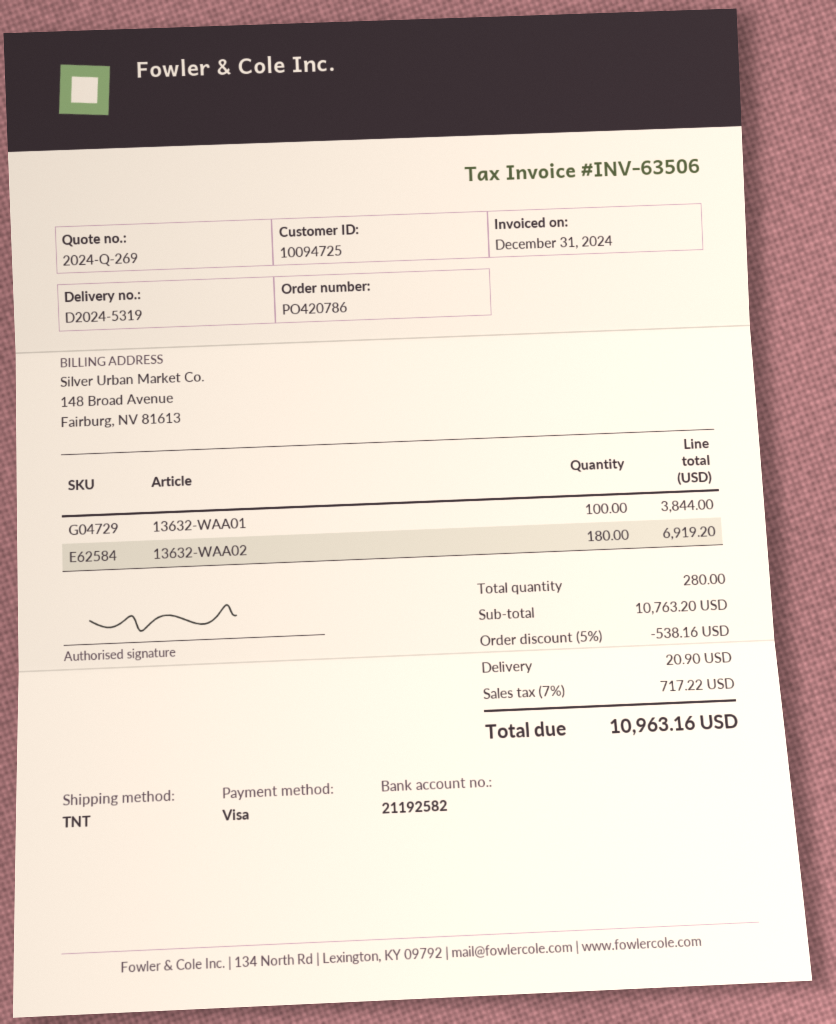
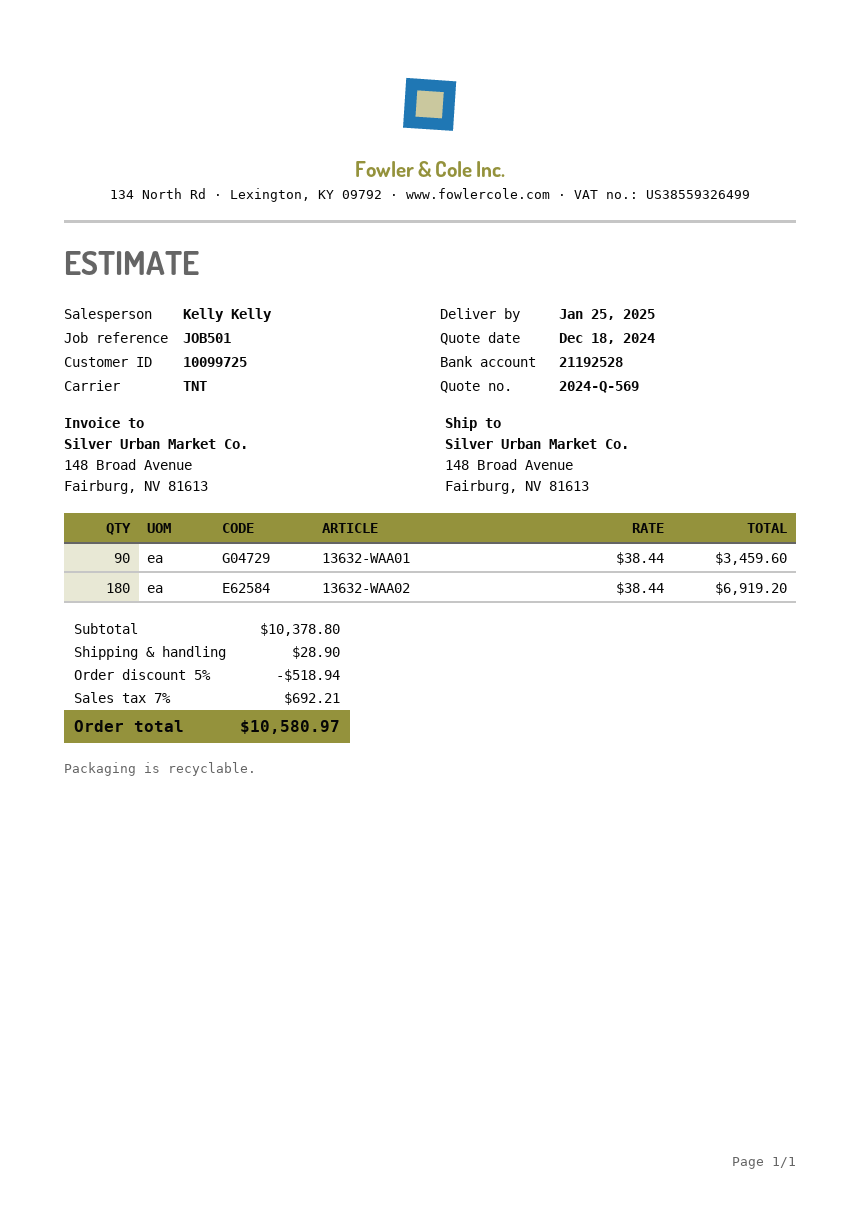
quote number: 2024-Q-269 -> 2024-Q-569
customer number: 10094725 -> 10099725
bank account: 21192582 -> 21192528
13632-WAA01: 100 for 3844.00 -> 90 for 3459.60
subtotal: 10763.20 -> 10378.80
discount: 5% = 538.16 -> 5% = 518.94
shipping: 20.90 -> 28.90
tax: 7% = 717.22 -> 7% = 692.21
total: 10963.16 -> 10580.97

